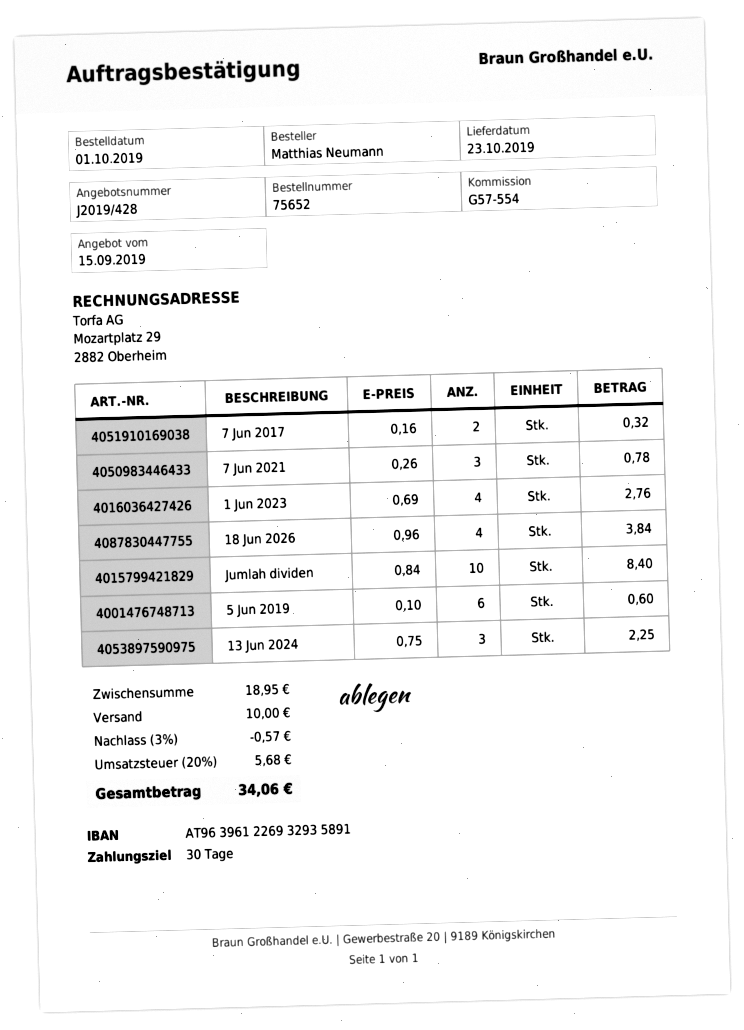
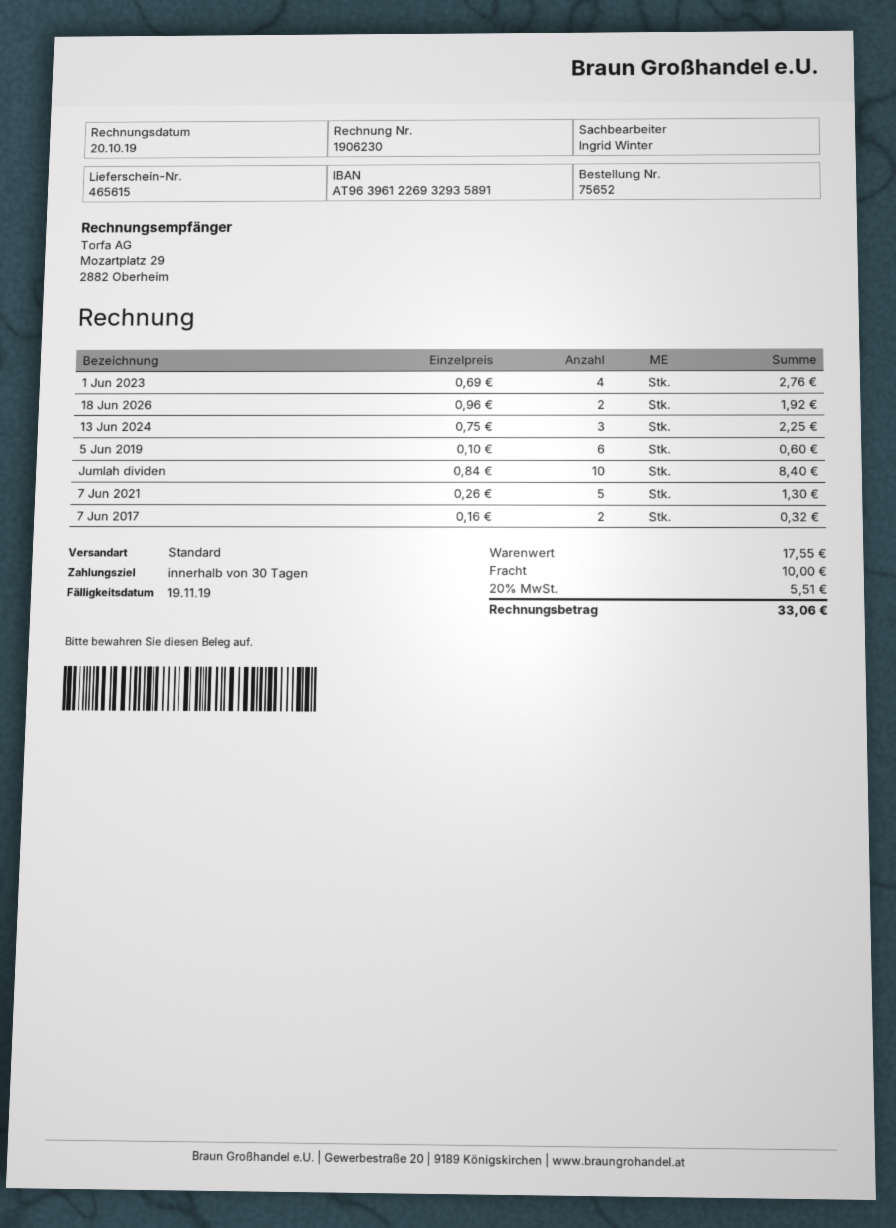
7 Jun 2021: 3 x 0.26 = 0.78 -> 5 x 0.26 = 1.30
18 Jun 2026: 4 x 0.96 = 3.84 -> 2 x 0.96 = 1.92
subtotal: 18.95 -> 17.55
discount: 3% = 0.57 -> none
tax: 20% = 5.68 -> 20% = 5.51
total: 34.06 -> 33.06

